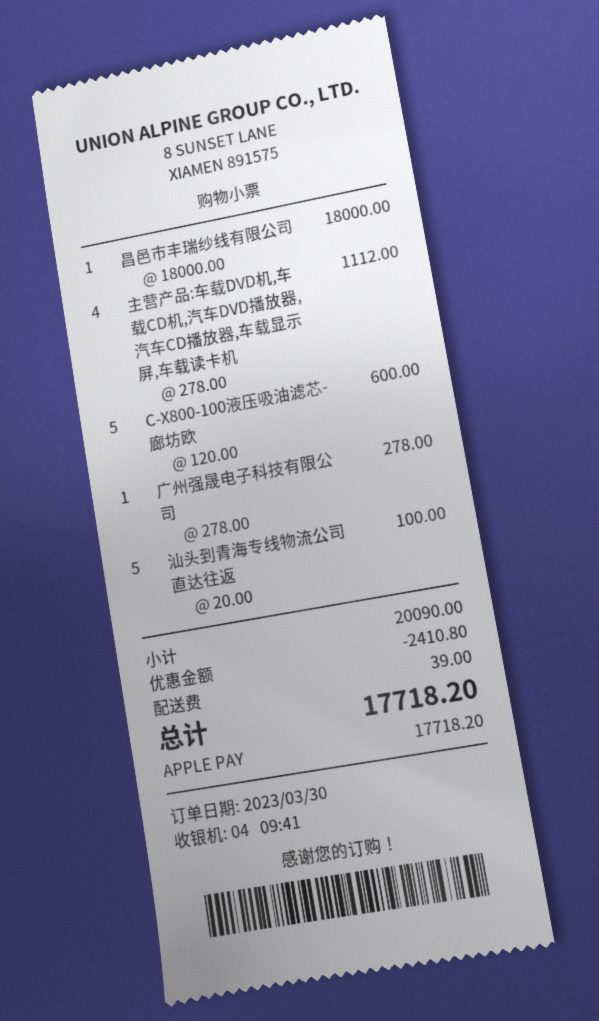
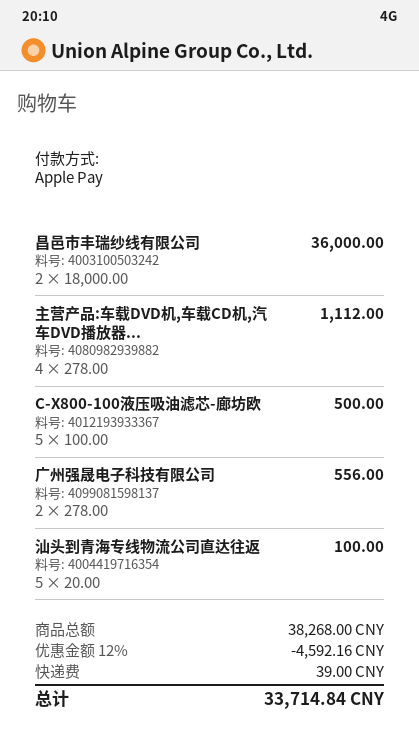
昌邑市丰瑞纱线有限公司: 1 x 18000.00 = 18000.00 -> 2 x 18000.00 = 36000.00
C-X800-100液压吸油滤芯-廊坊欧: 5 x 120.00 = 600.00 -> 5 x 100.00 = 500.00
广州强晟电子科技有限公司: 1 x 278.00 = 278.00 -> 2 x 278.00 = 556.00
subtotal: 20090.00 -> 38268.00
discount: 2410.80 -> 4592.16
total: 17718.20 -> 33714.84

